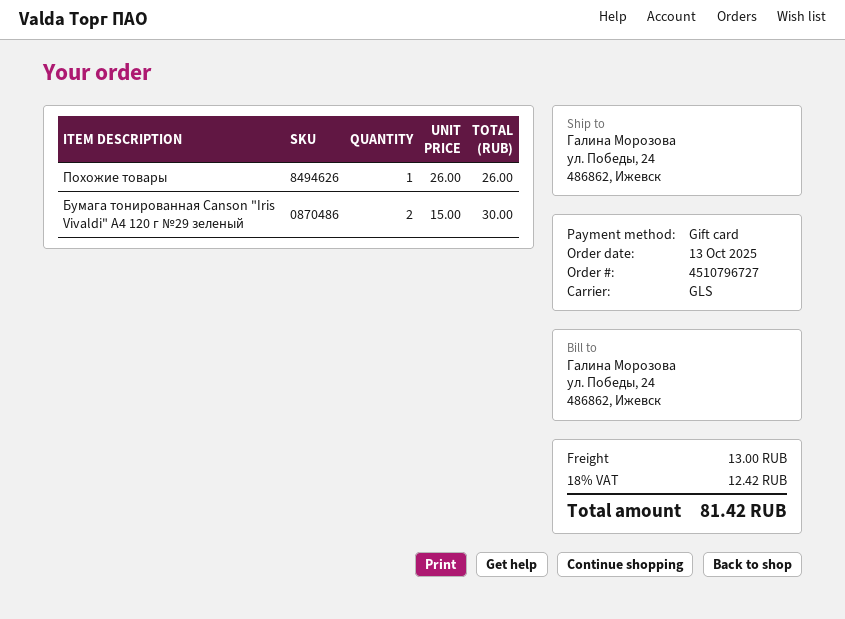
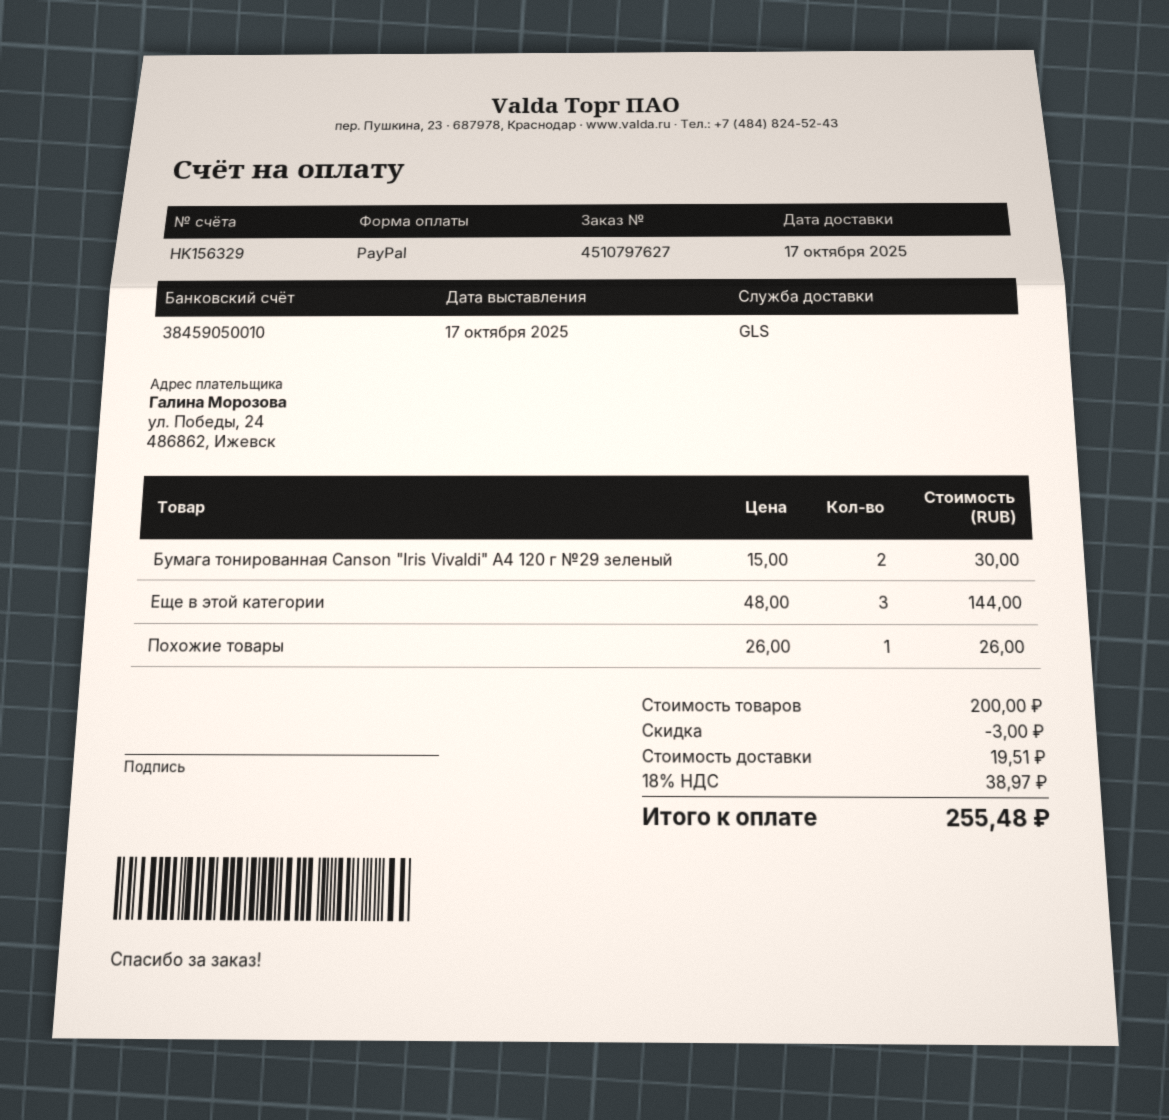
order number: 4510796727 -> 4510797627
payment method: gift card -> PayPal
Еще в этой категории: none -> 3 x 48.00 = 144.00
discount: none -> 3.00
shipping: 13.00 -> 19.51
tax: 18% = 12.42 -> 18% = 38.97
total: 81.42 -> 255.48

